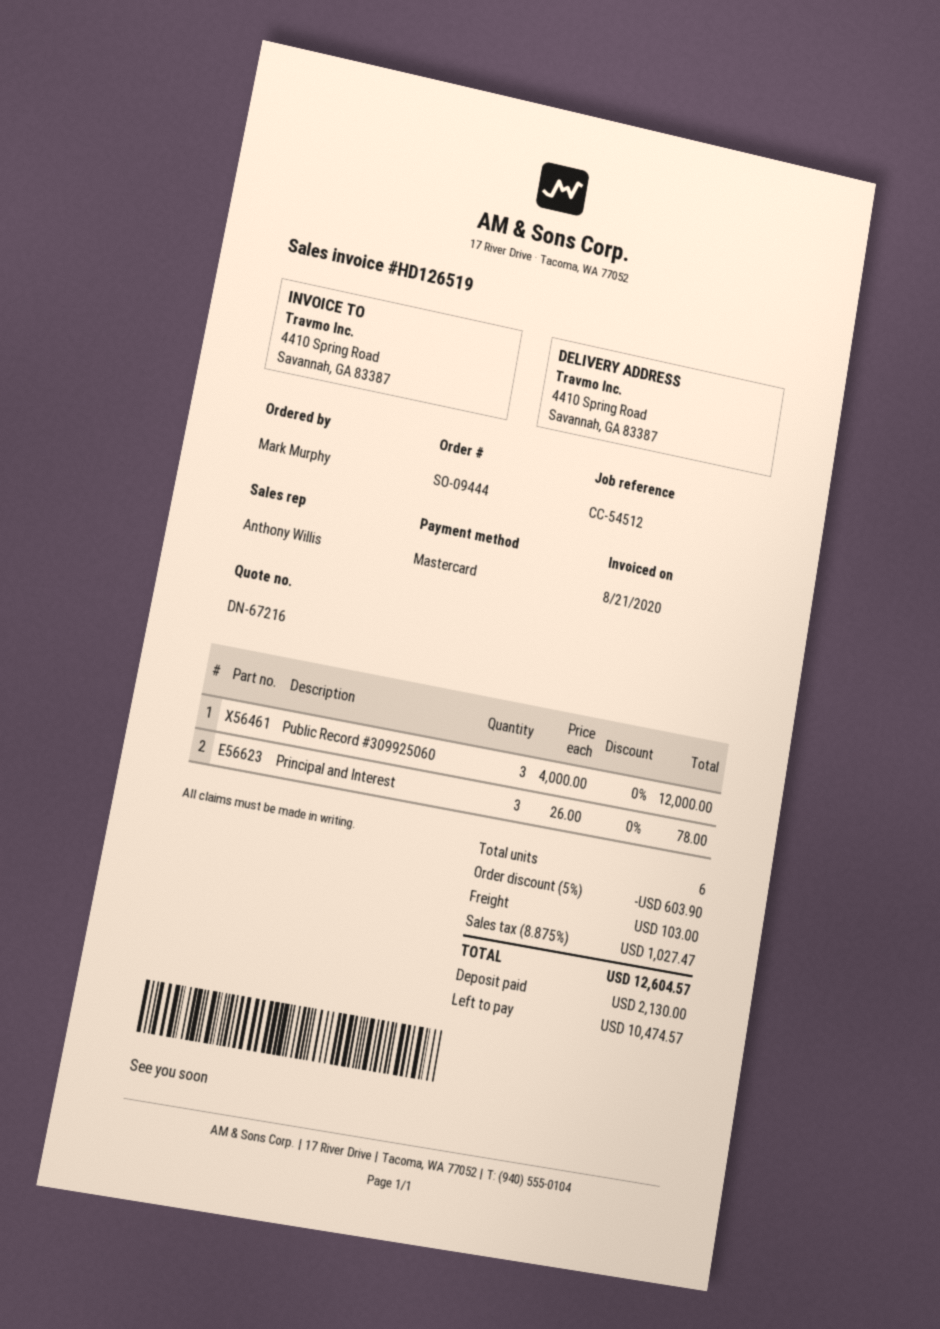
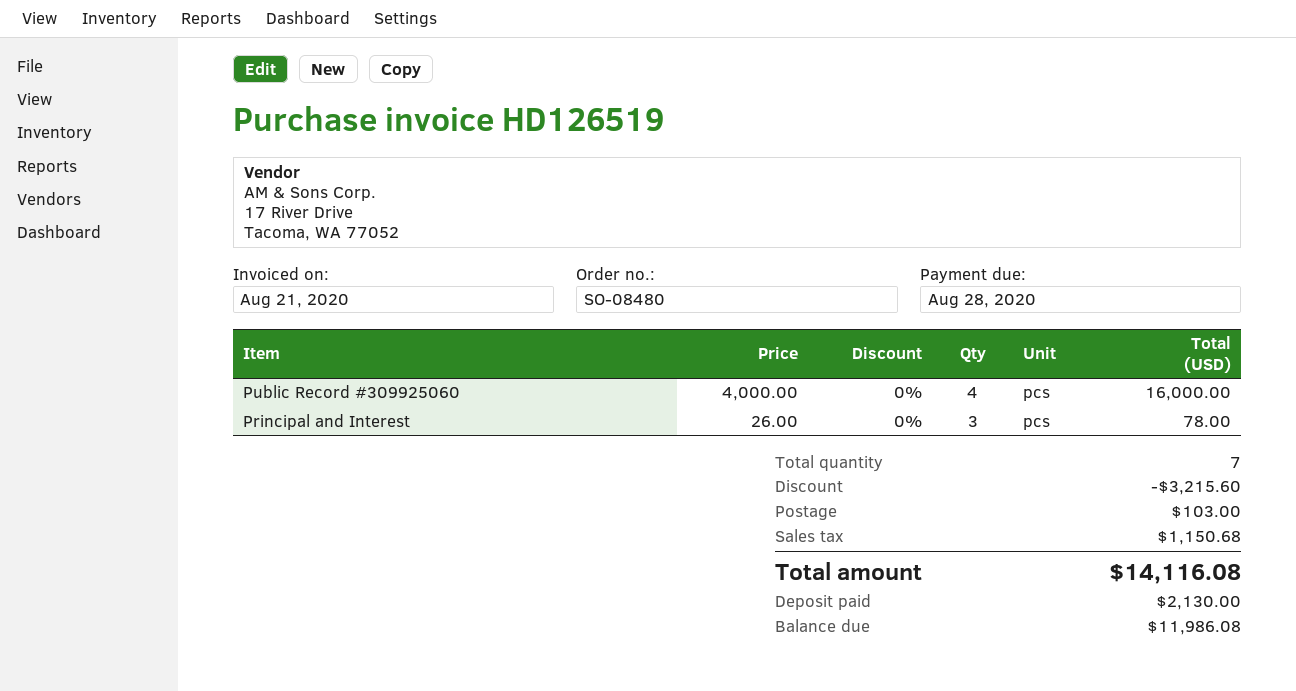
order number: SO-09444 -> SO-08480
Public Record #309925060: 3 x 4000.00 = 12000.00 -> 4 x 4000.00 = 16000.00
total quantity: 6 -> 7
discount: 603.90 -> 3215.60
tax: 1027.47 -> 1150.68
total: 12604.57 -> 14116.08
balance: 10474.57 -> 11986.08

